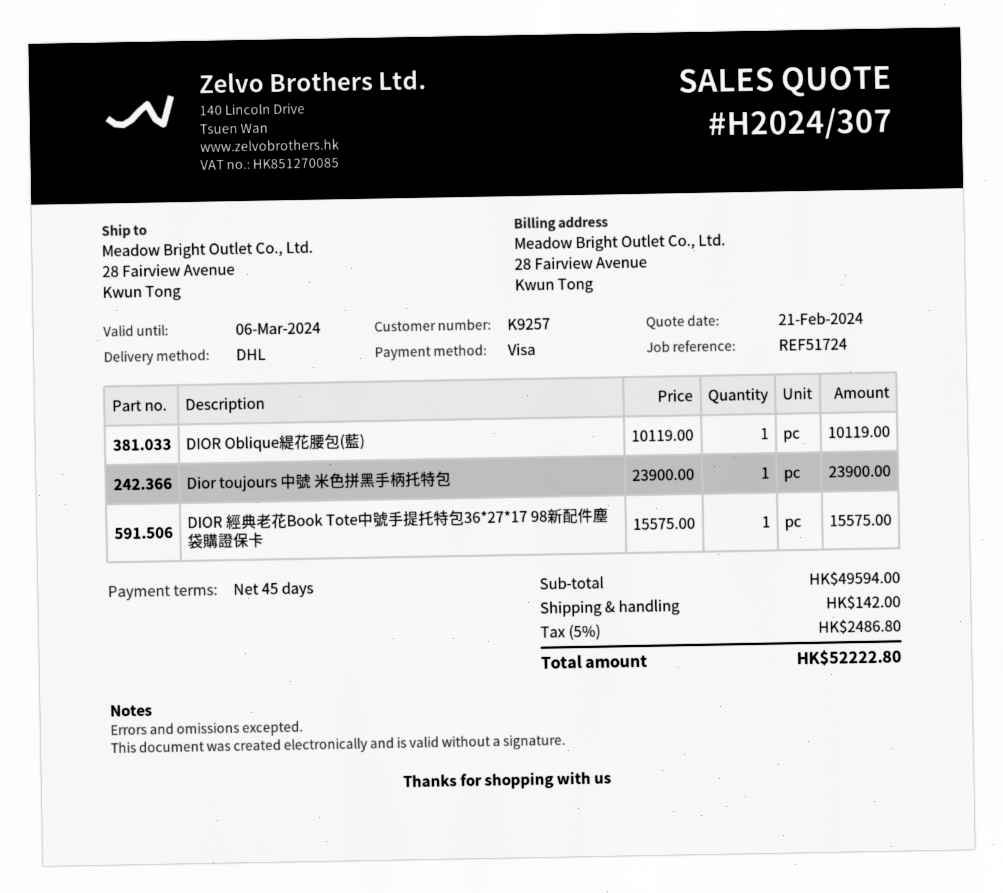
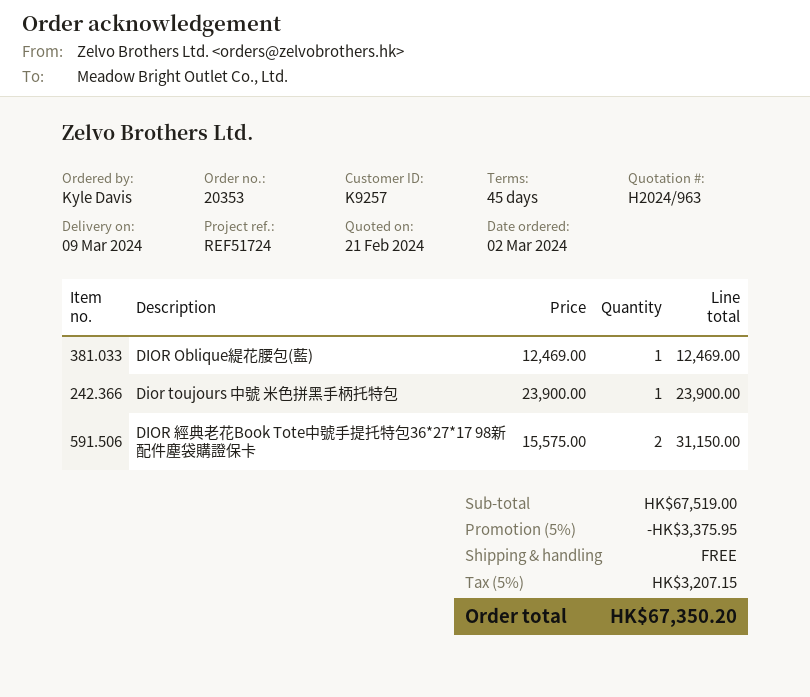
quote number: H2024/307 -> H2024/963
DIOR Oblique緹花腰包(藍): 1 x 10119.00 = 10119.00 -> 1 x 12469.00 = 12469.00
DIOR 經典老花Book Tote中號手提托特包36*27*17 98新配件塵袋購證保卡: 1 x 15575.00 = 15575.00 -> 2 x 15575.00 = 31150.00
subtotal: 49594.00 -> 67519.00
discount: none -> 5% = 3375.95
shipping: 142.00 -> 0.00
tax: 5% = 2486.80 -> 5% = 3207.15
total: 52222.80 -> 67350.20

